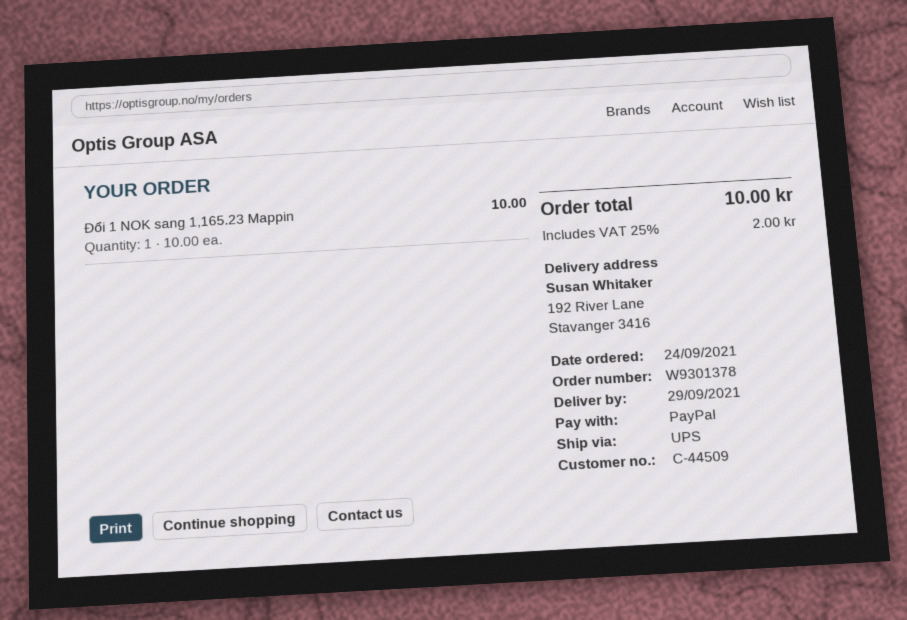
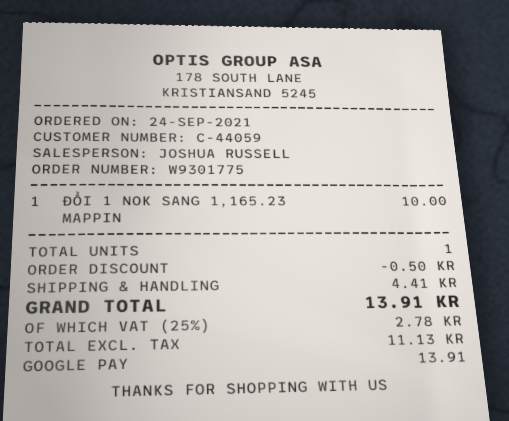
order number: W9301378 -> W9301775
customer number: C-44509 -> C-44059
payment method: PayPal -> Google Pay
discount: none -> 0.50
shipping: none -> 4.41
tax: 25% = 2.00 -> 25% = 2.78
total: 10.00 -> 13.91

